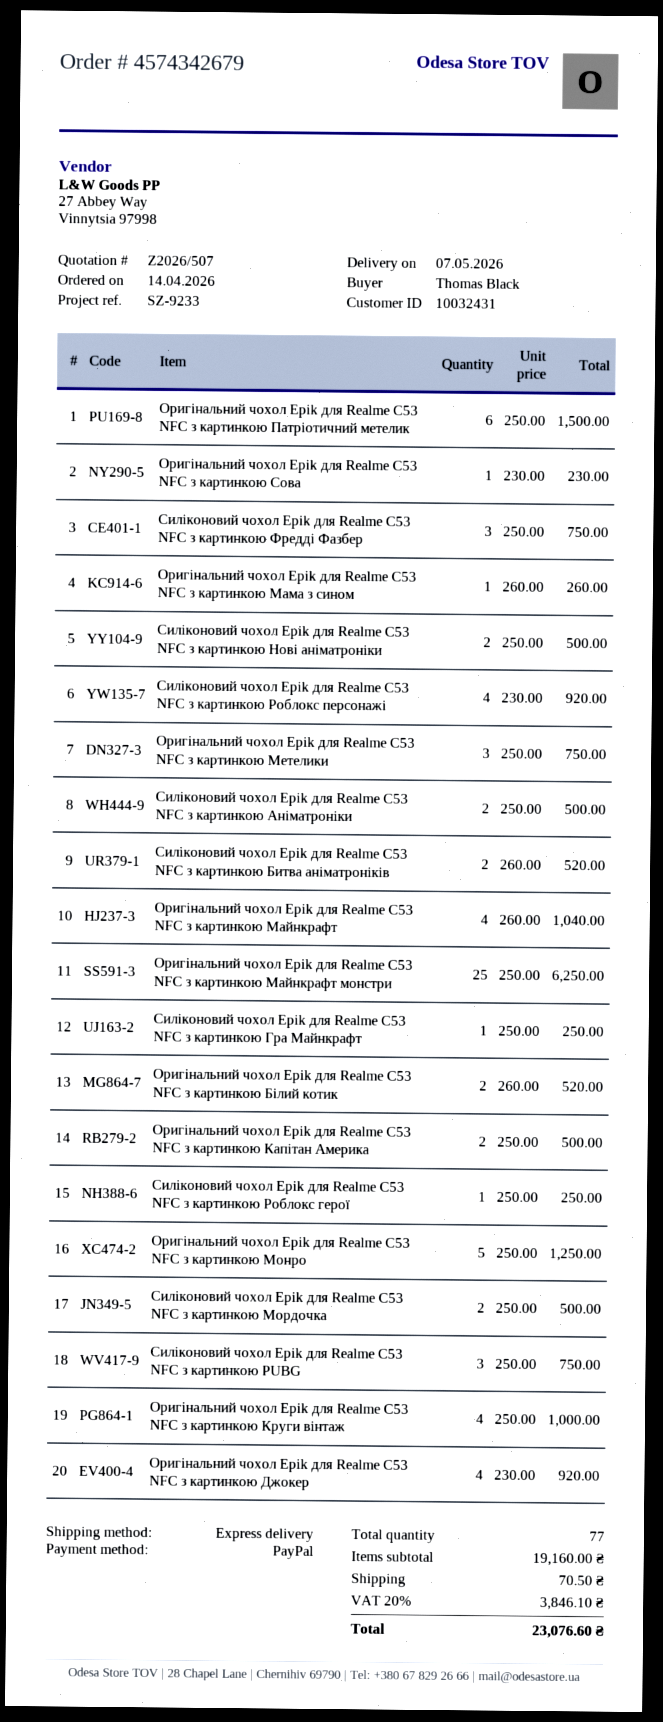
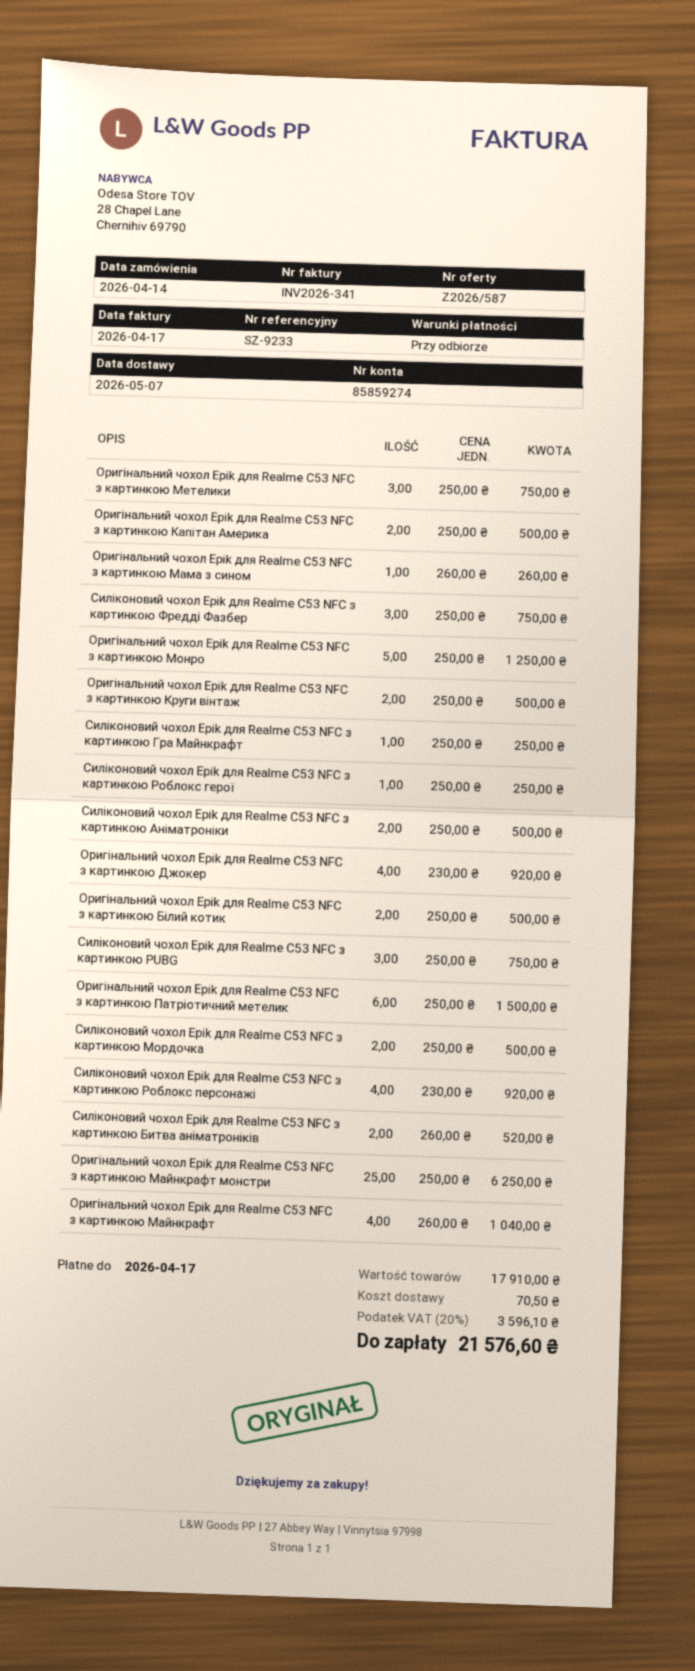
quote number: Z2026/507 -> Z2026/587
Оригінальний чохол Epik для Realme C53 NFC з картинкою Сова: 1 x 230.00 = 230.00 -> none
Силіконовий чохол Epik для Realme C53 NFC з картинкою Нові аніматроніки: 2 x 250.00 = 500.00 -> none
Оригінальний чохол Epik для Realme C53 NFC з картинкою Білий котик: 2 x 260.00 = 520.00 -> 2 x 250.00 = 500.00
Оригінальний чохол Epik для Realme C53 NFC з картинкою Круги вінтаж: 4 x 250.00 = 1000.00 -> 2 x 250.00 = 500.00
subtotal: 19160.00 -> 17910.00
tax: 20% = 3846.10 -> 20% = 3596.10
total: 23076.60 -> 21576.60

